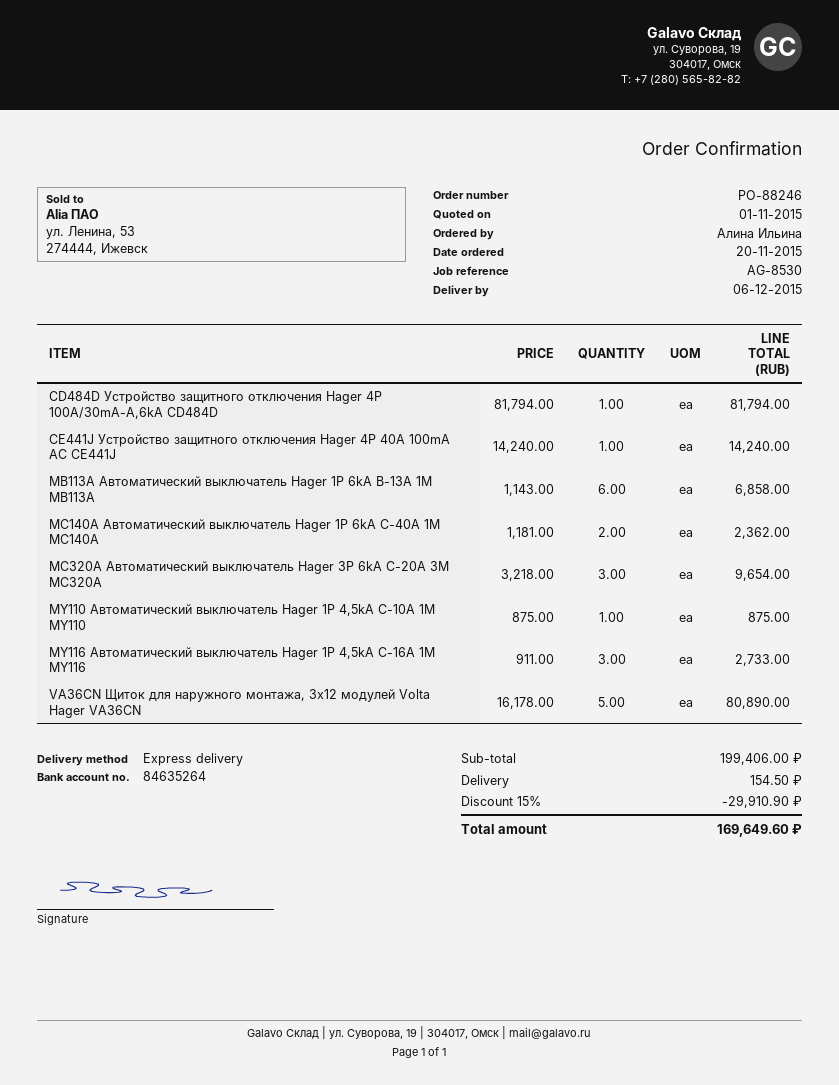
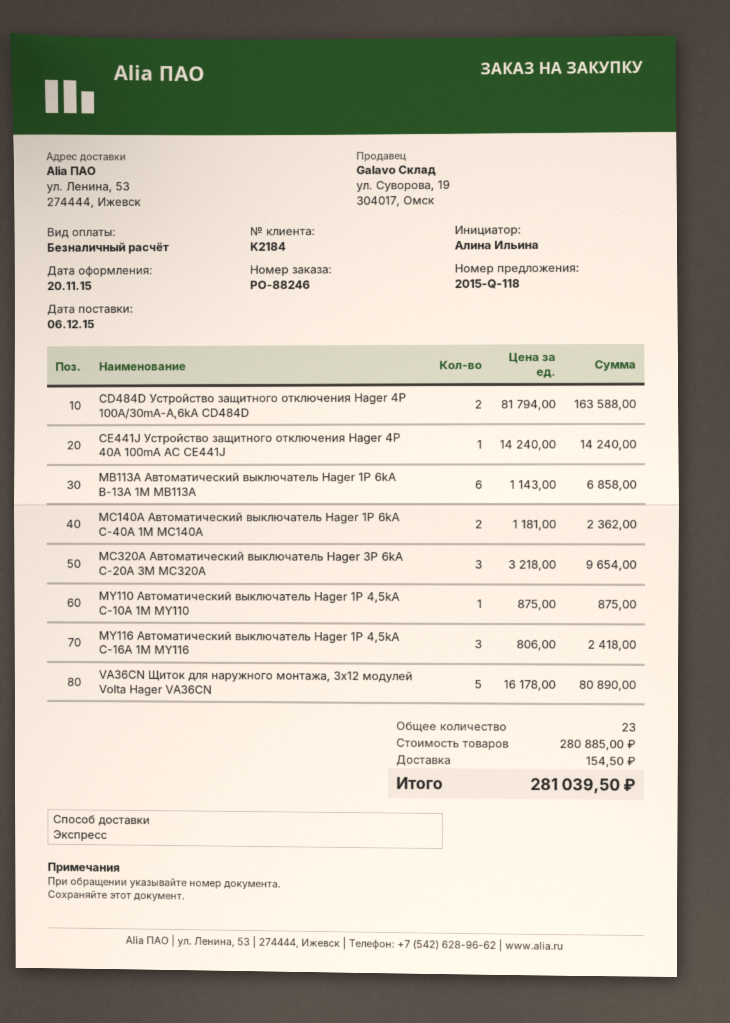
CD484D Устройство защитного отключения Hager 4P 100A/30mA-A,6kA CD484D: 1 x 81794.00 = 81794.00 -> 2 x 81794.00 = 163588.00
MY116 Автоматический выключатель Hager 1P 4,5kA C-16A 1M MY116: 3 x 911.00 = 2733.00 -> 3 x 806.00 = 2418.00
subtotal: 199406.00 -> 280885.00
discount: 15% = 29910.90 -> none
total: 169649.60 -> 281039.50

